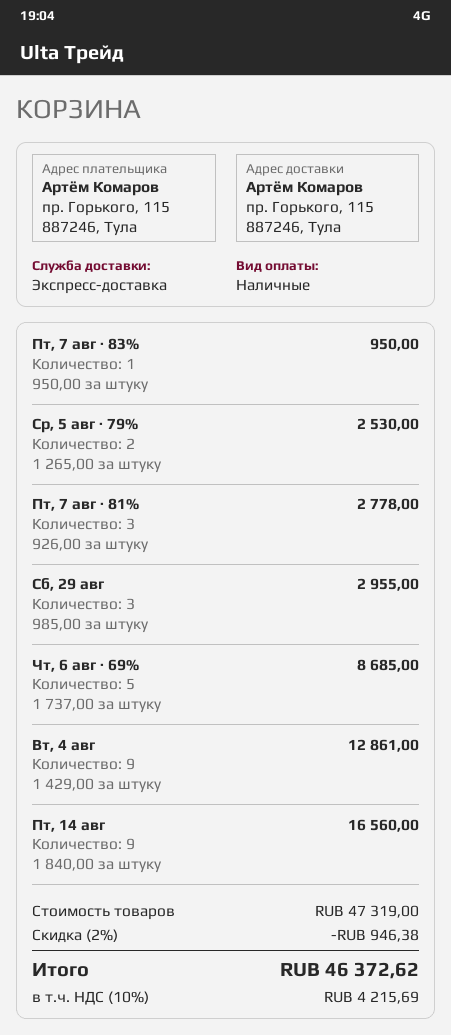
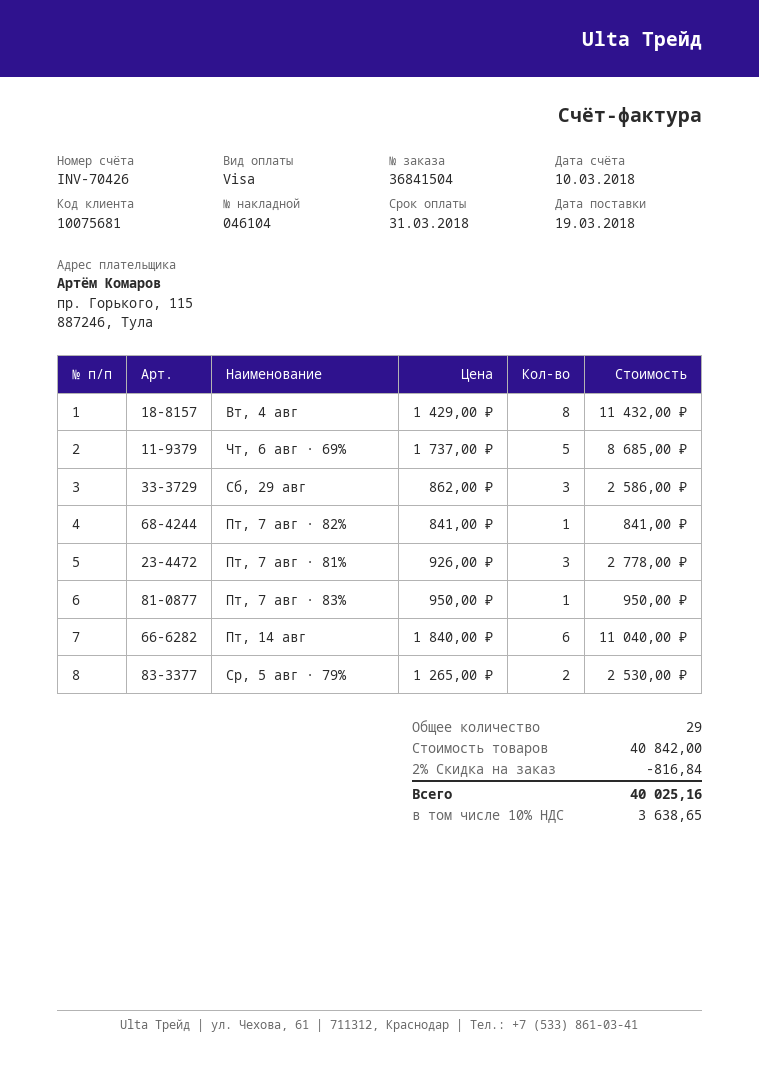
payment method: cash -> Visa
Сб, 29 авг: 3 x 985.00 = 2955.00 -> 3 x 862.00 = 2586.00
Вт, 4 авг: 9 x 1429.00 = 12861.00 -> 8 x 1429.00 = 11432.00
Пт, 14 авг: 9 x 1840.00 = 16560.00 -> 6 x 1840.00 = 11040.00
Пт, 7 авг · 82%: none -> 1 x 841.00 = 841.00
subtotal: 47319.00 -> 40842.00
discount: 2% = 946.38 -> 2% = 816.84
tax: 10% = 4215.69 -> 10% = 3638.65
total: 46372.62 -> 40025.16

